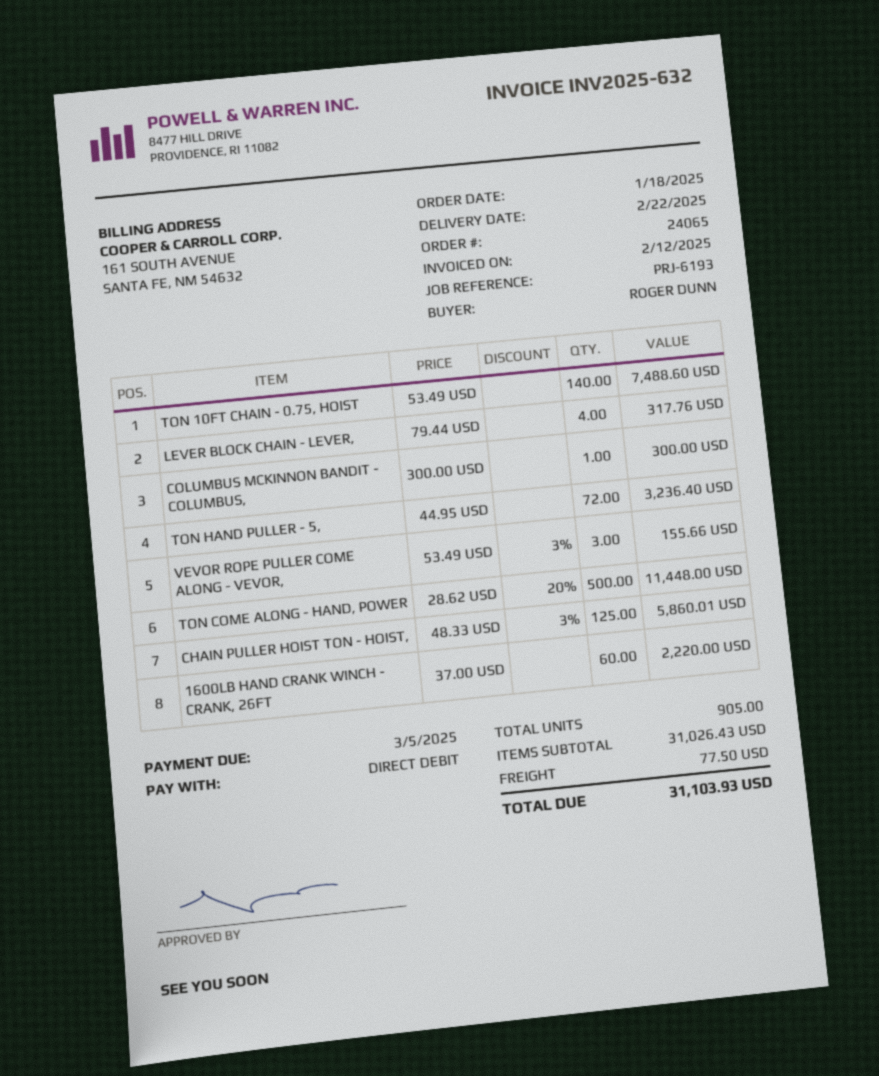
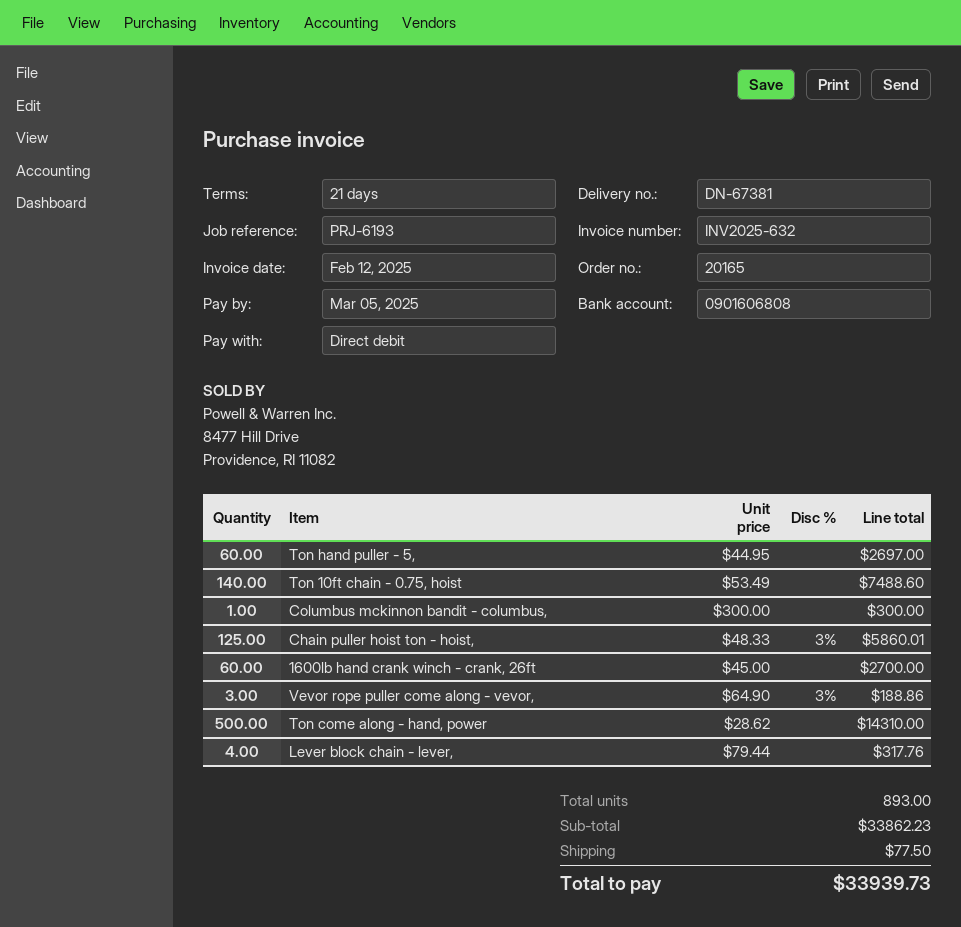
order number: 24065 -> 20165
TON HAND PULLER - 5,: 72 x 44.95 = 3236.40 -> 60 x 44.95 = 2697.00
VEVOR ROPE PULLER COME ALONG - VEVOR,: 3 x 53.49 - 3% = 155.66 -> 3 x 64.90 - 3% = 188.86
TON COME ALONG - HAND, POWER: 500 x 28.62 - 20% = 11448.00 -> 500 x 28.62 = 14310.00
1600LB HAND CRANK WINCH - CRANK, 26FT: 60 x 37.00 = 2220.00 -> 60 x 45.00 = 2700.00
total quantity: 905 -> 893
subtotal: 31026.43 -> 33862.23
total: 31103.93 -> 33939.73

